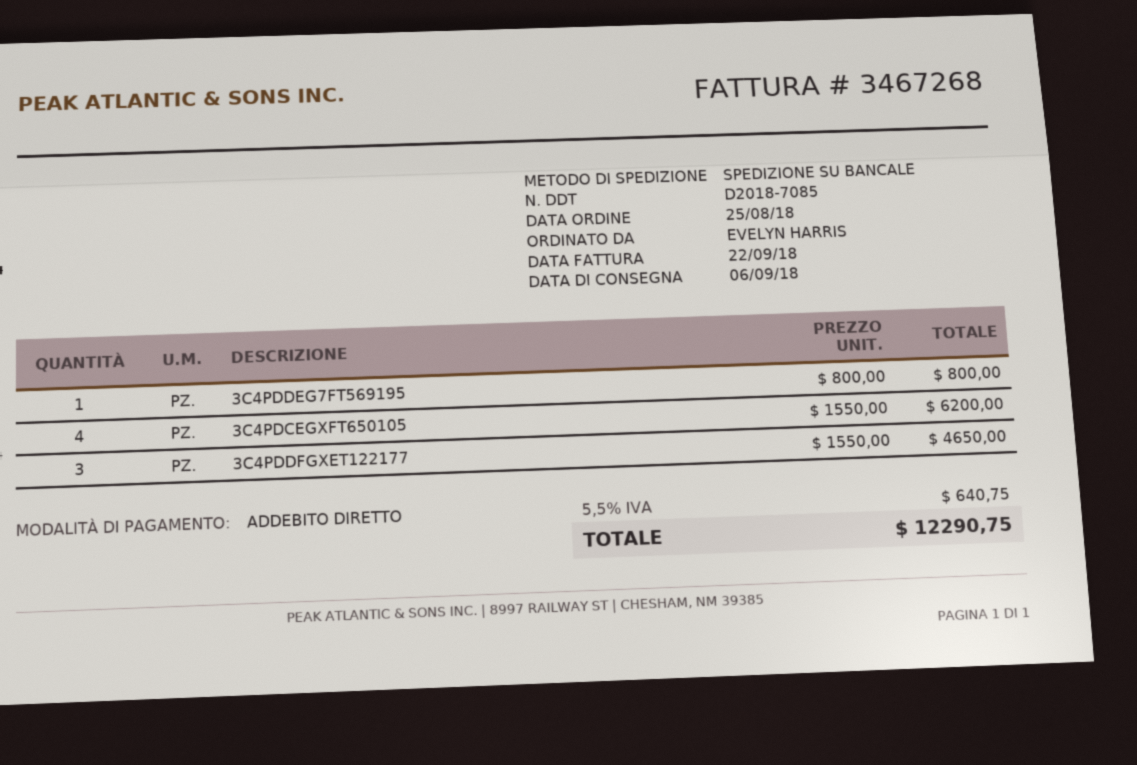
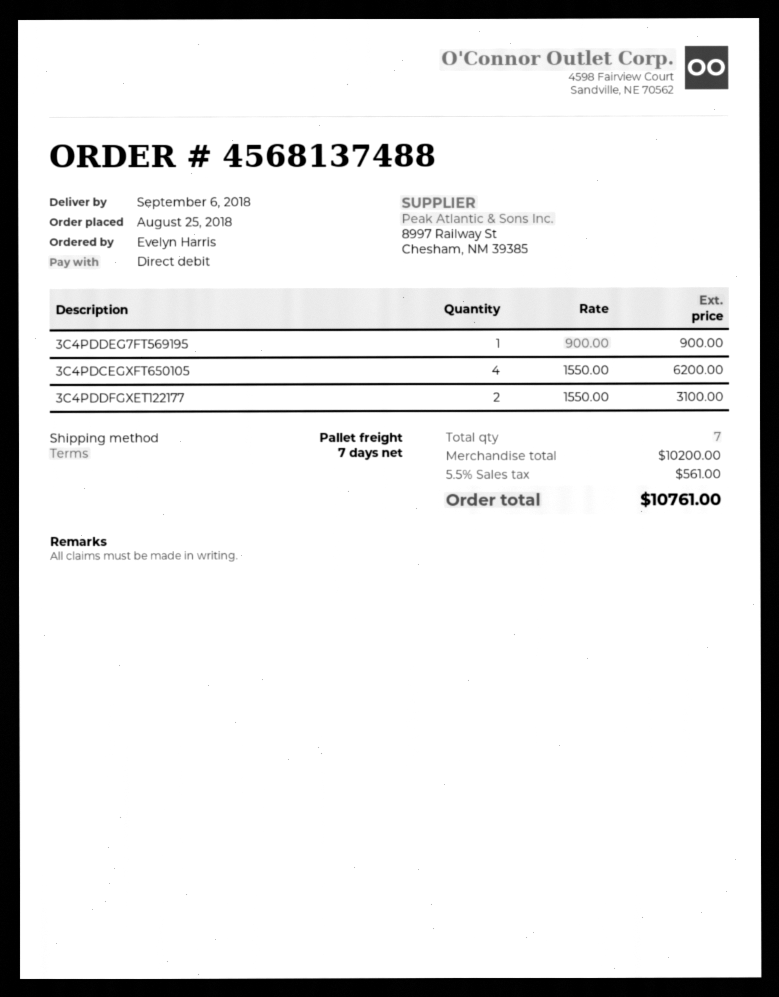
3C4PDDEG7FT569195: 1 x 800.00 = 800.00 -> 1 x 900.00 = 900.00
3C4PDDFGXET122177: 3 x 1550.00 = 4650.00 -> 2 x 1550.00 = 3100.00
tax: 5.5% = 640.75 -> 5.5% = 561.00
total: 12290.75 -> 10761.00

